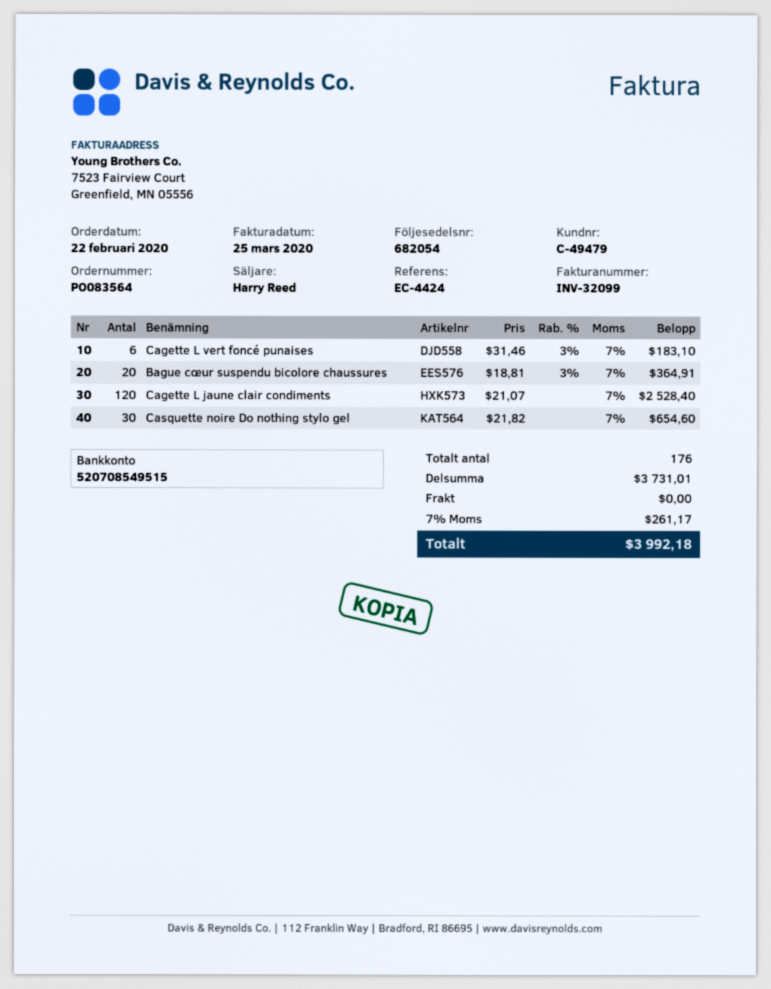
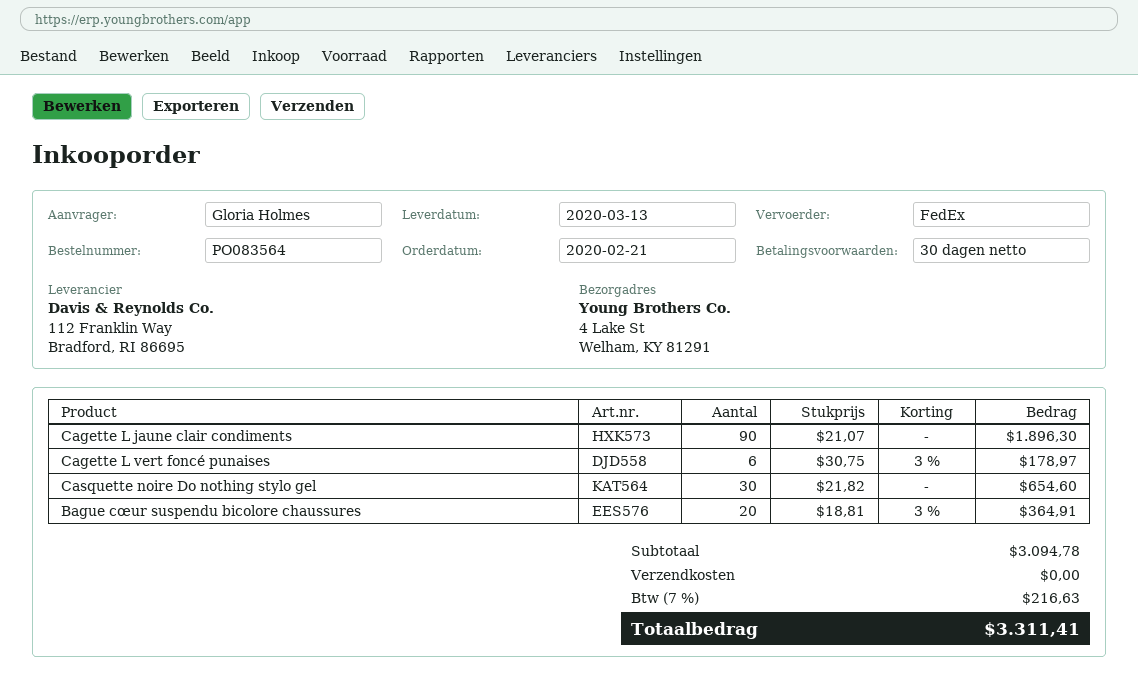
order date: 2020-02-22 -> 2020-02-21
Cagette L vert foncé punaises: 6 x 31.46 - 3% = 183.10 -> 6 x 30.75 - 3% = 178.97
Cagette L jaune clair condiments: 120 x 21.07 = 2528.40 -> 90 x 21.07 = 1896.30
subtotal: 3731.01 -> 3094.78
tax: 7% = 261.17 -> 7% = 216.63
total: 3992.18 -> 3311.41

